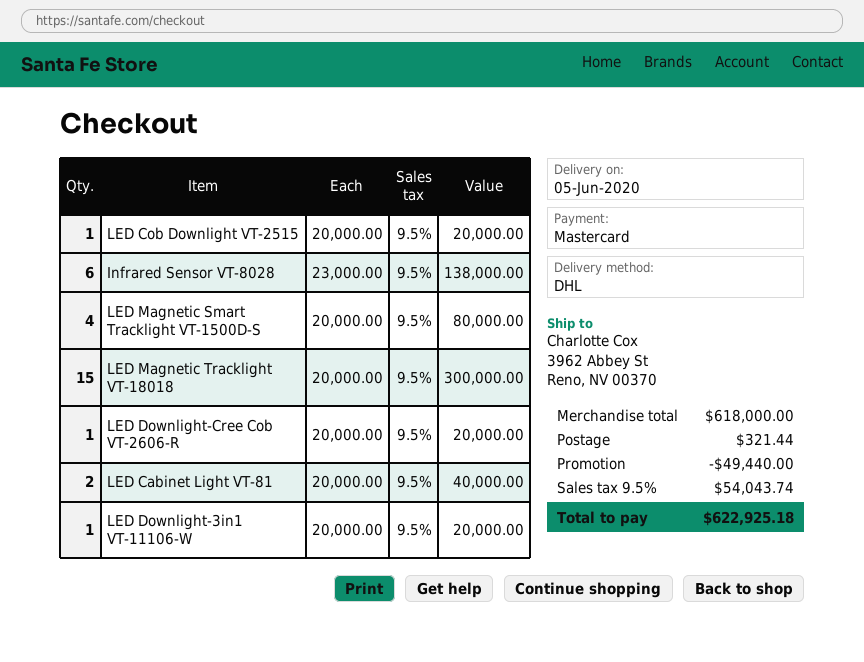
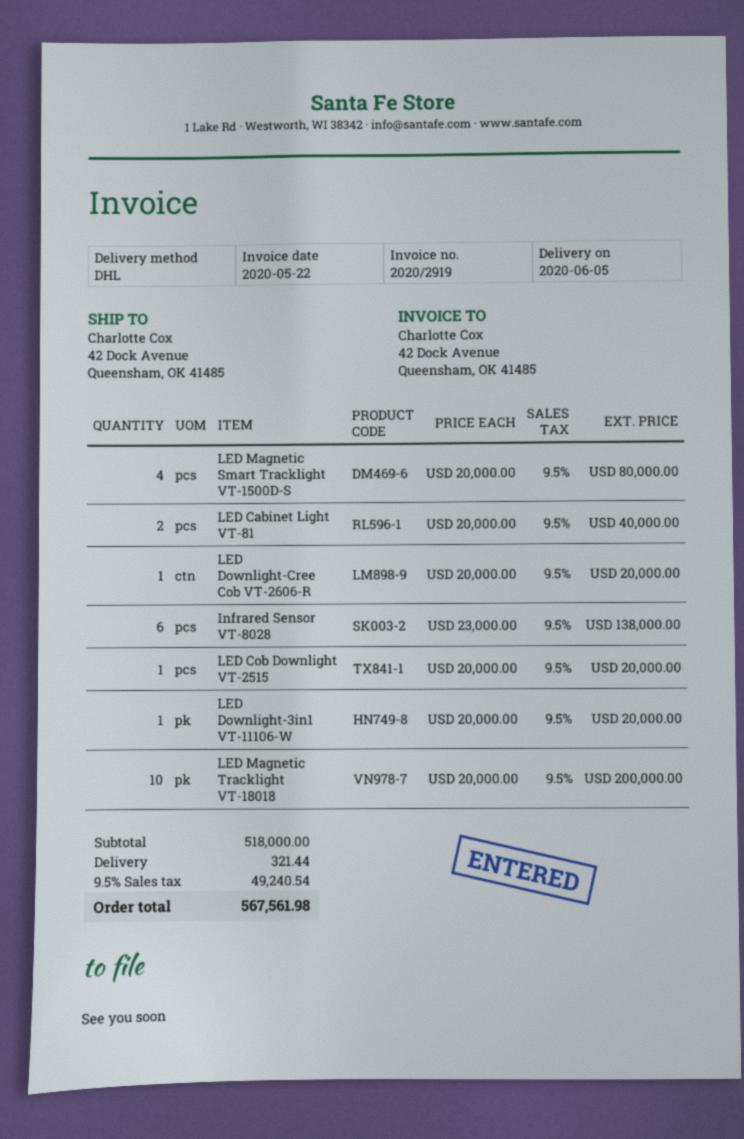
ship to: 3962 Abbey St, Reno, NV 00370 -> 42 Dock Avenue, Queensham, OK 41485
LED Magnetic Tracklight VT-18018: 15 x 20000.00 = 300000.00 -> 10 x 20000.00 = 200000.00
subtotal: 618000.00 -> 518000.00
discount: 49440.00 -> none
tax: 9.5% = 54043.74 -> 9.5% = 49240.54
total: 622925.18 -> 567561.98

